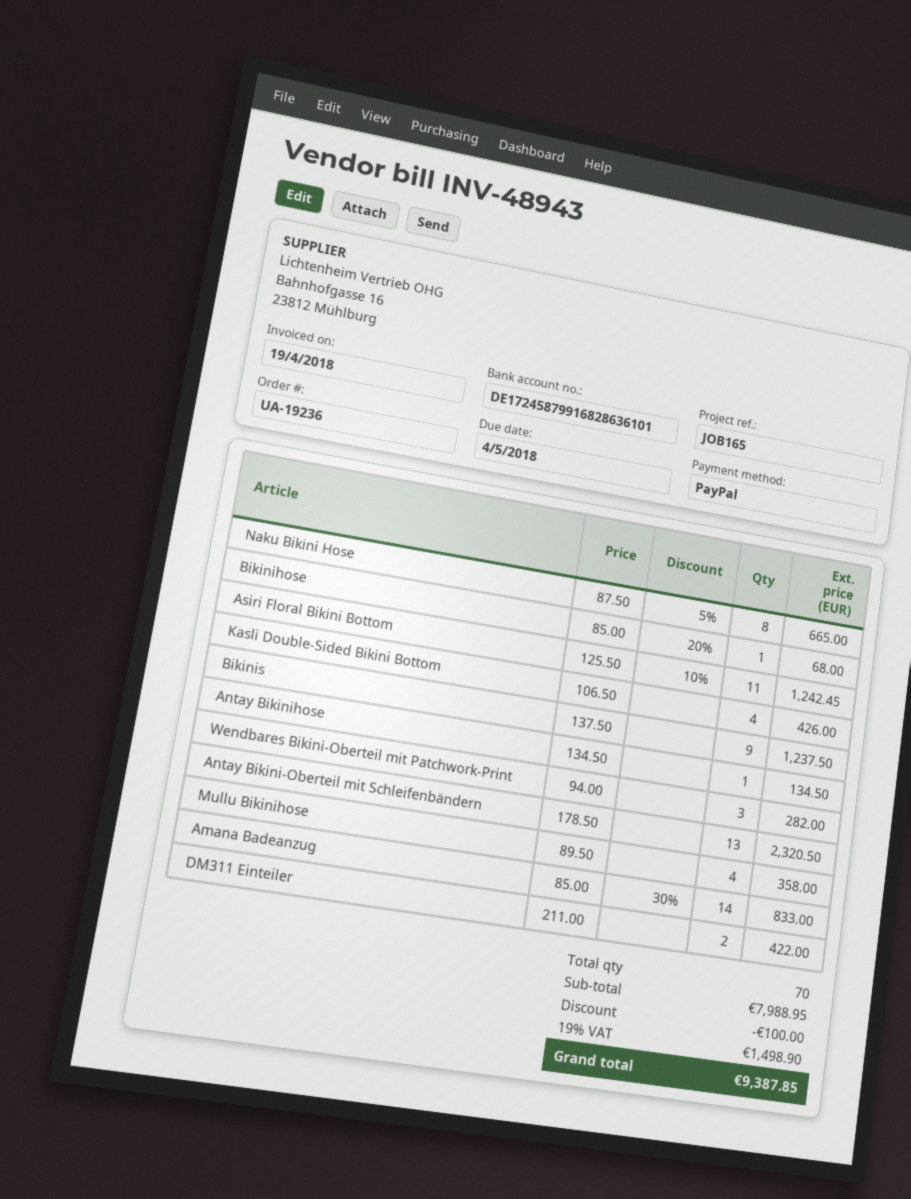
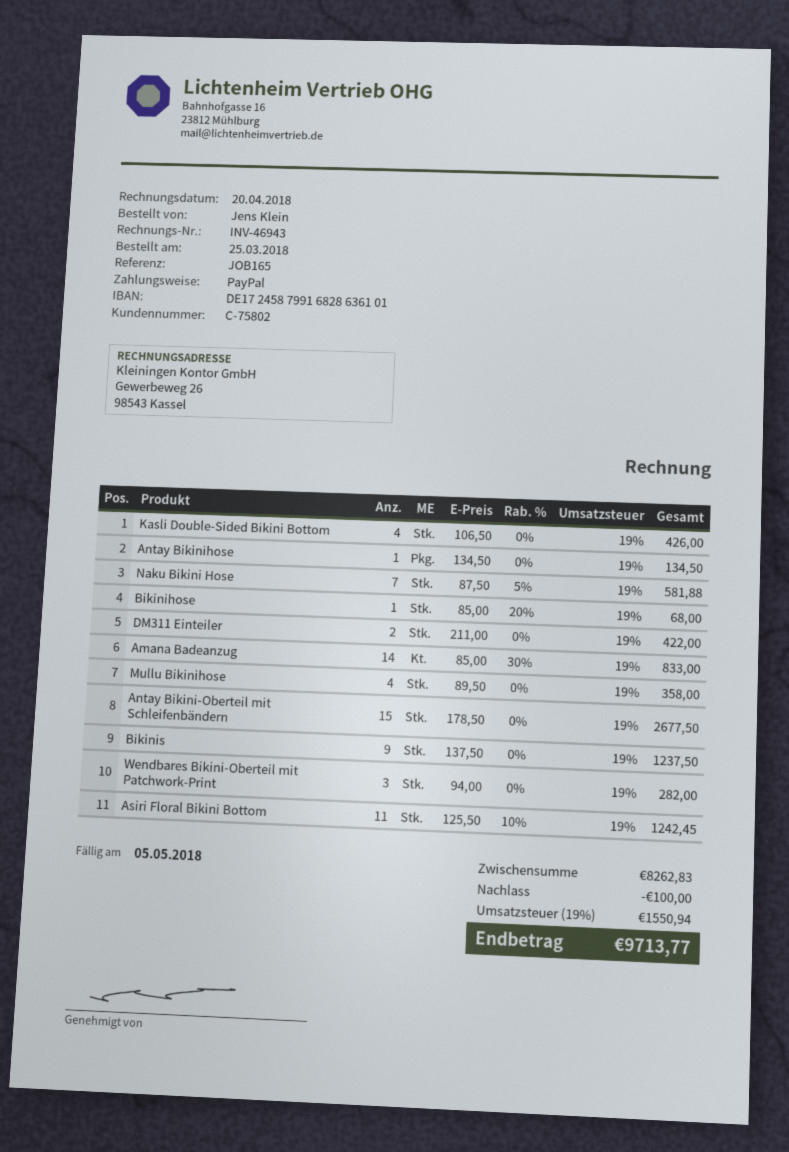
invoice number: INV-48943 -> INV-46943
invoice date: 2018-04-19 -> 2018-04-20
due date: 2018-05-04 -> 2018-05-05
Naku Bikini Hose: 8 x 87.50 - 5% = 665.00 -> 7 x 87.50 - 5% = 581.88
Antay Bikini-Oberteil mit Schleifenbändern: 13 x 178.50 = 2320.50 -> 15 x 178.50 = 2677.50
subtotal: 7988.95 -> 8262.83
tax: 19% = 1498.90 -> 19% = 1550.94
total: 9387.85 -> 9713.77

